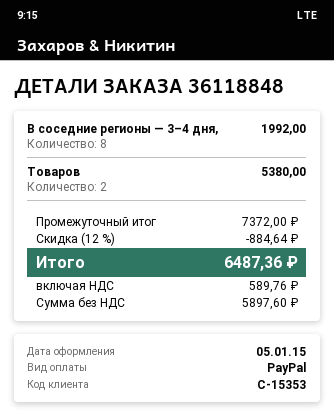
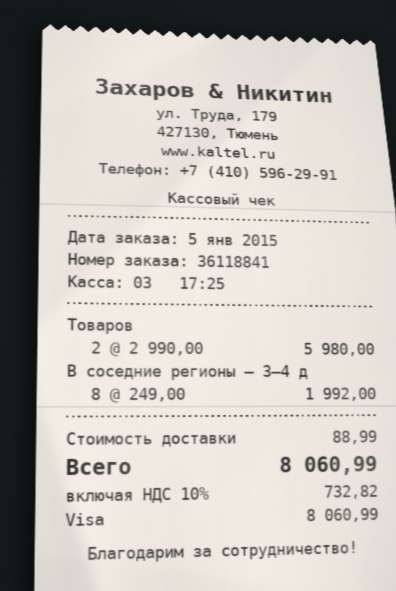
order number: 36118848 -> 36118841
payment method: PayPal -> Visa
Товаров: 2 for 5380.00 -> 2 for 5980.00
discount: 12% = 884.64 -> none
shipping: none -> 88.99
tax: 589.76 -> 732.82
total: 6487.36 -> 8060.99

